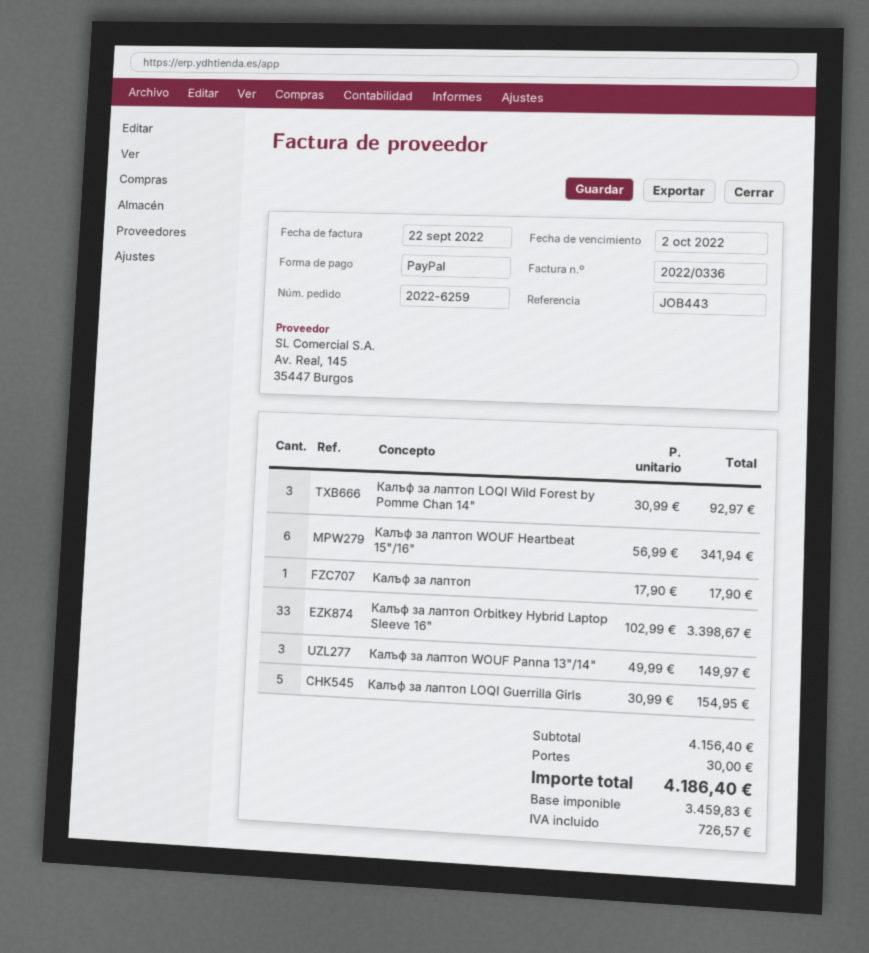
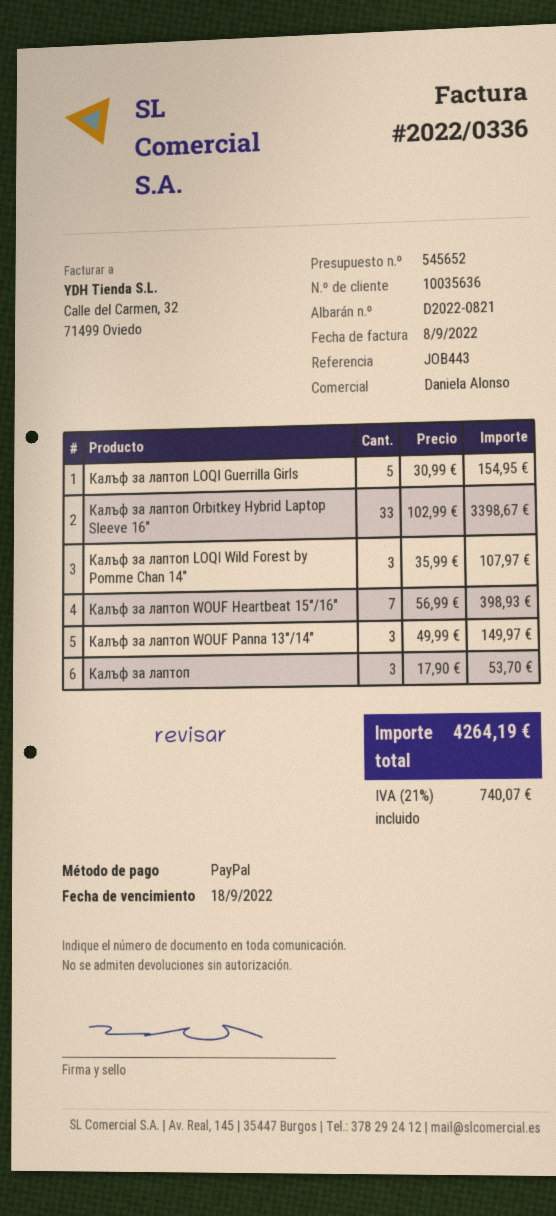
invoice date: 2022-09-22 -> 2022-09-08
due date: 2022-10-02 -> 2022-09-18
Калъф за лаптоп LOQI Wild Forest by Pomme Chan 14": 3 x 30.99 = 92.97 -> 3 x 35.99 = 107.97
Калъф за лаптоп WOUF Heartbeat 15"/16": 6 x 56.99 = 341.94 -> 7 x 56.99 = 398.93
Калъф за лаптоп: 1 x 17.90 = 17.90 -> 3 x 17.90 = 53.70
shipping: 30.00 -> none
tax: 726.57 -> 740.07
total: 4186.40 -> 4264.19

